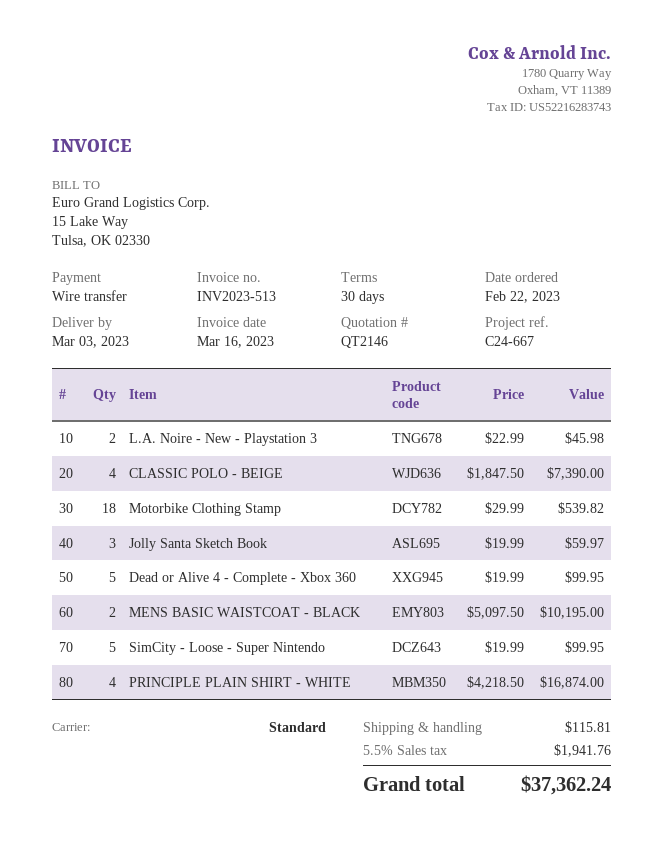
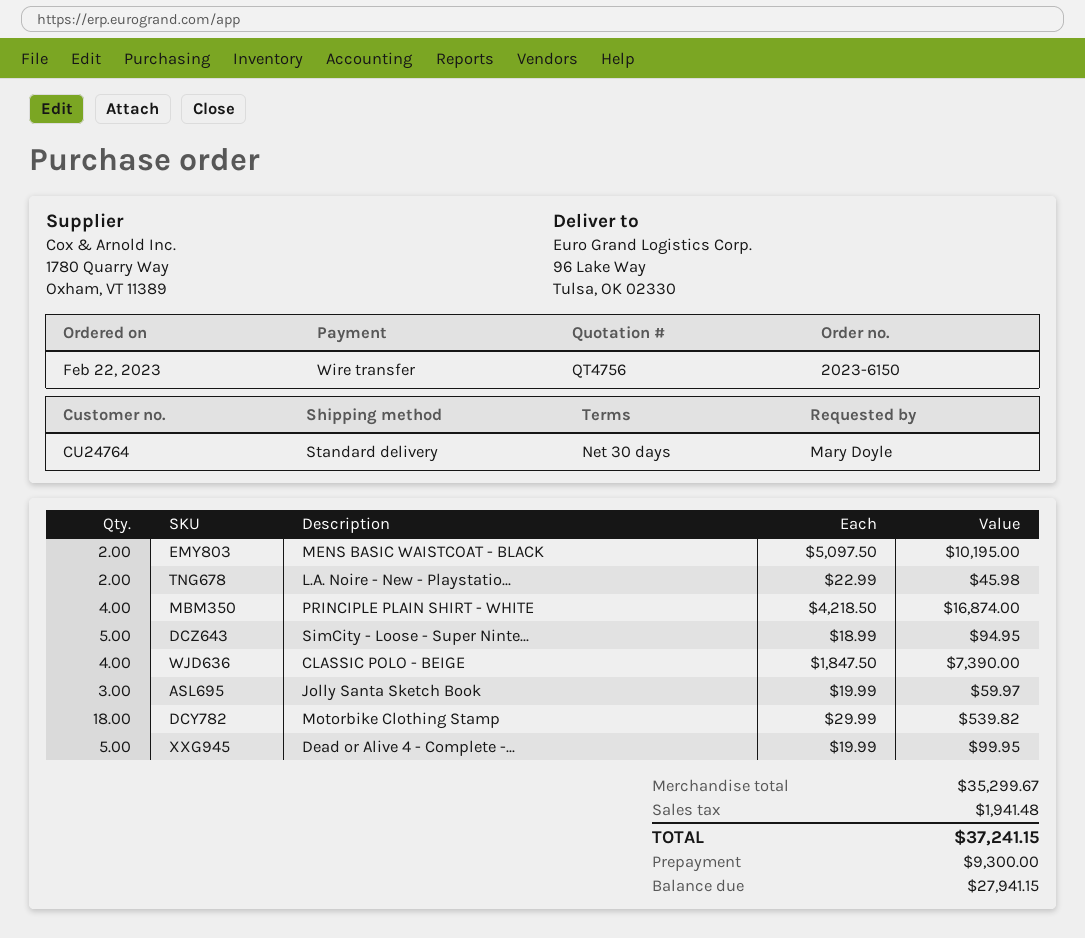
quote number: QT2146 -> QT4756
SimCity - Loose - Super Nintendo: 5 x 19.99 = 99.95 -> 5 x 18.99 = 94.95
shipping: 115.81 -> none
tax: 1941.76 -> 1941.48
total: 37362.24 -> 37241.15

